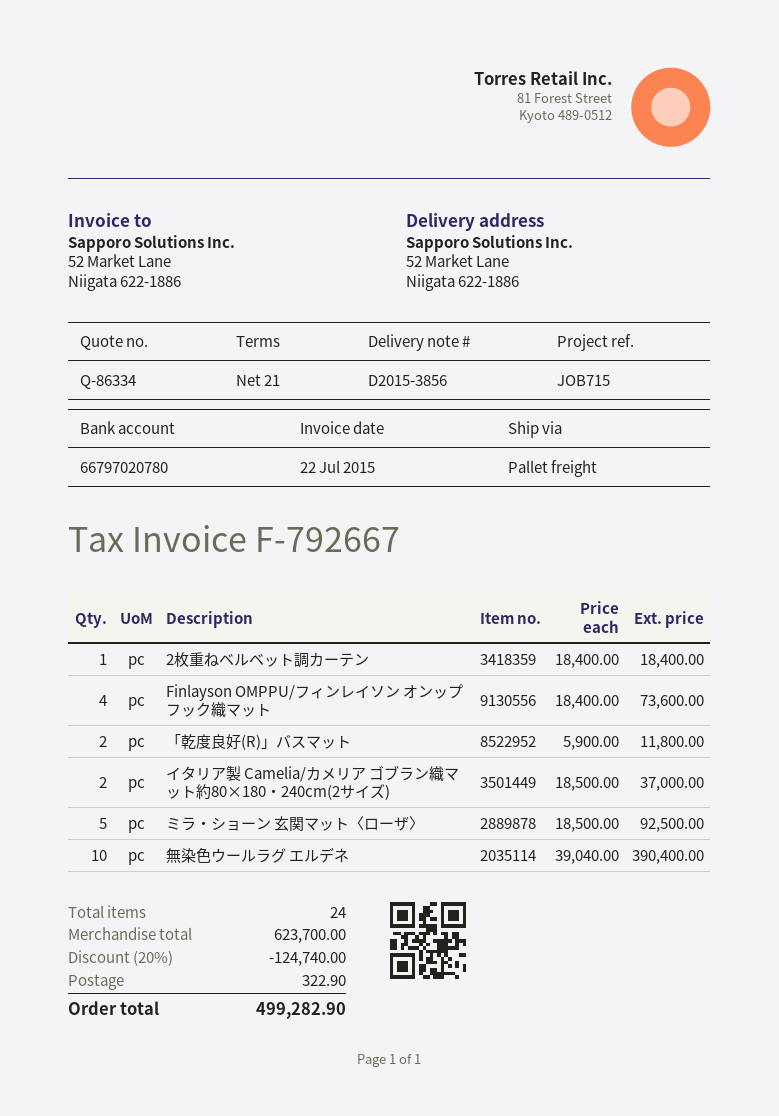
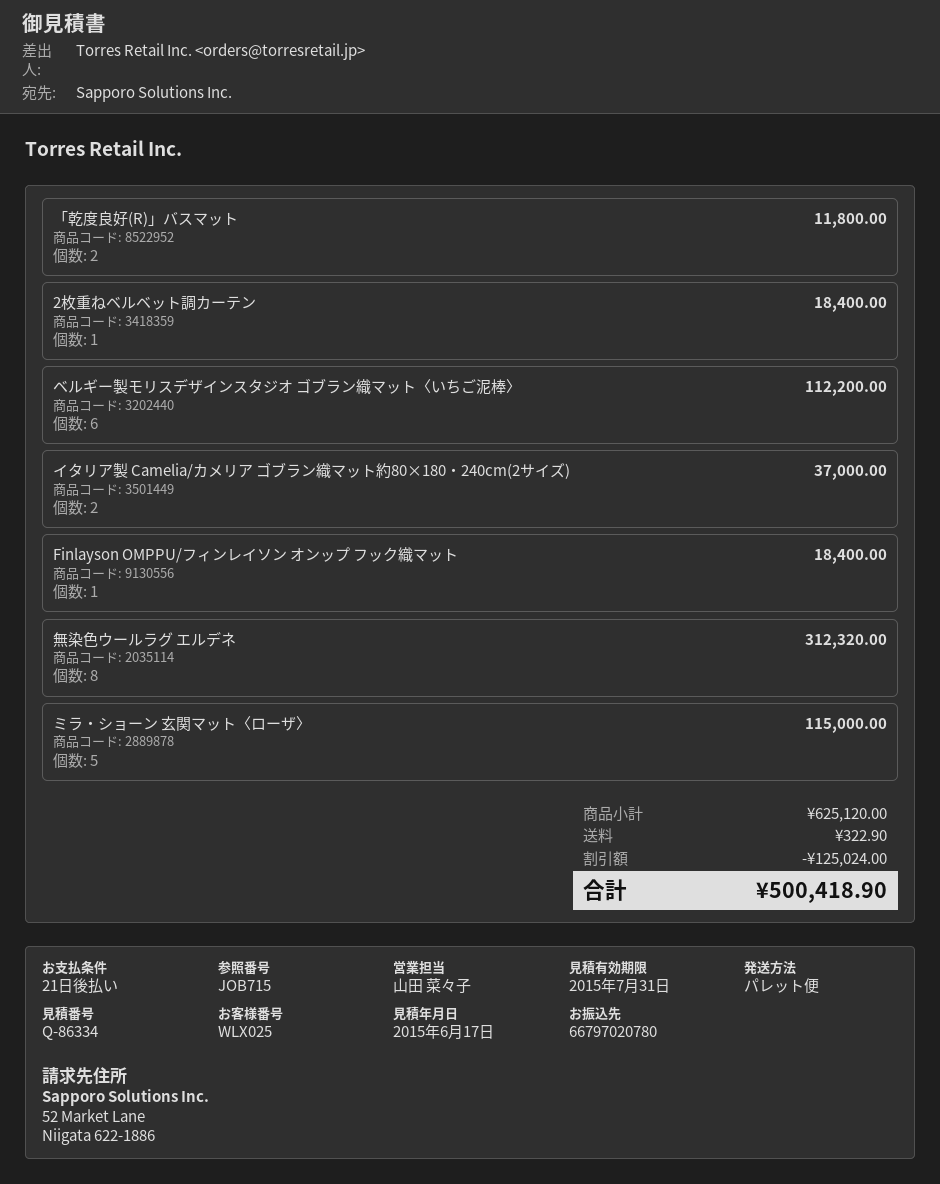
Finlayson OMPPU/フィンレイソン オンップ フック織マット: 4 for 73600.00 -> 1 for 18400.00
ミラ・ショーン 玄関マット〈ローザ〉: 5 for 92500.00 -> 5 for 115000.00
無染色ウールラグ エルデネ: 10 for 390400.00 -> 8 for 312320.00
ベルギー製モリスデザインスタジオ ゴブラン織マット〈いちご泥棒〉: none -> 6 for 112200.00
subtotal: 623700.00 -> 625120.00
discount: 124740.00 -> 125024.00
total: 499282.90 -> 500418.90

